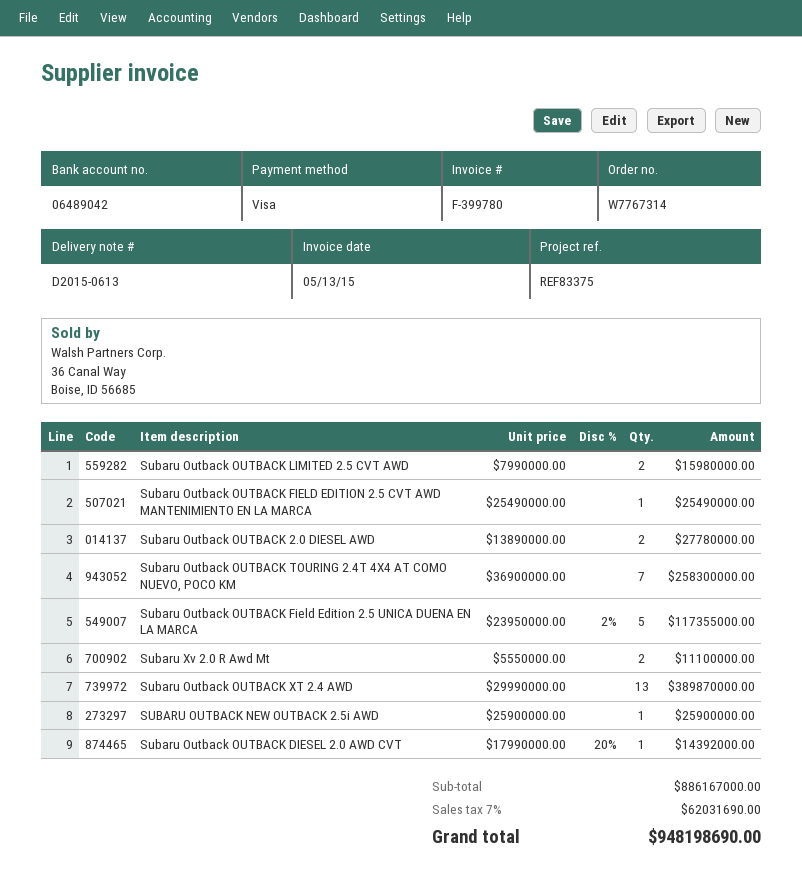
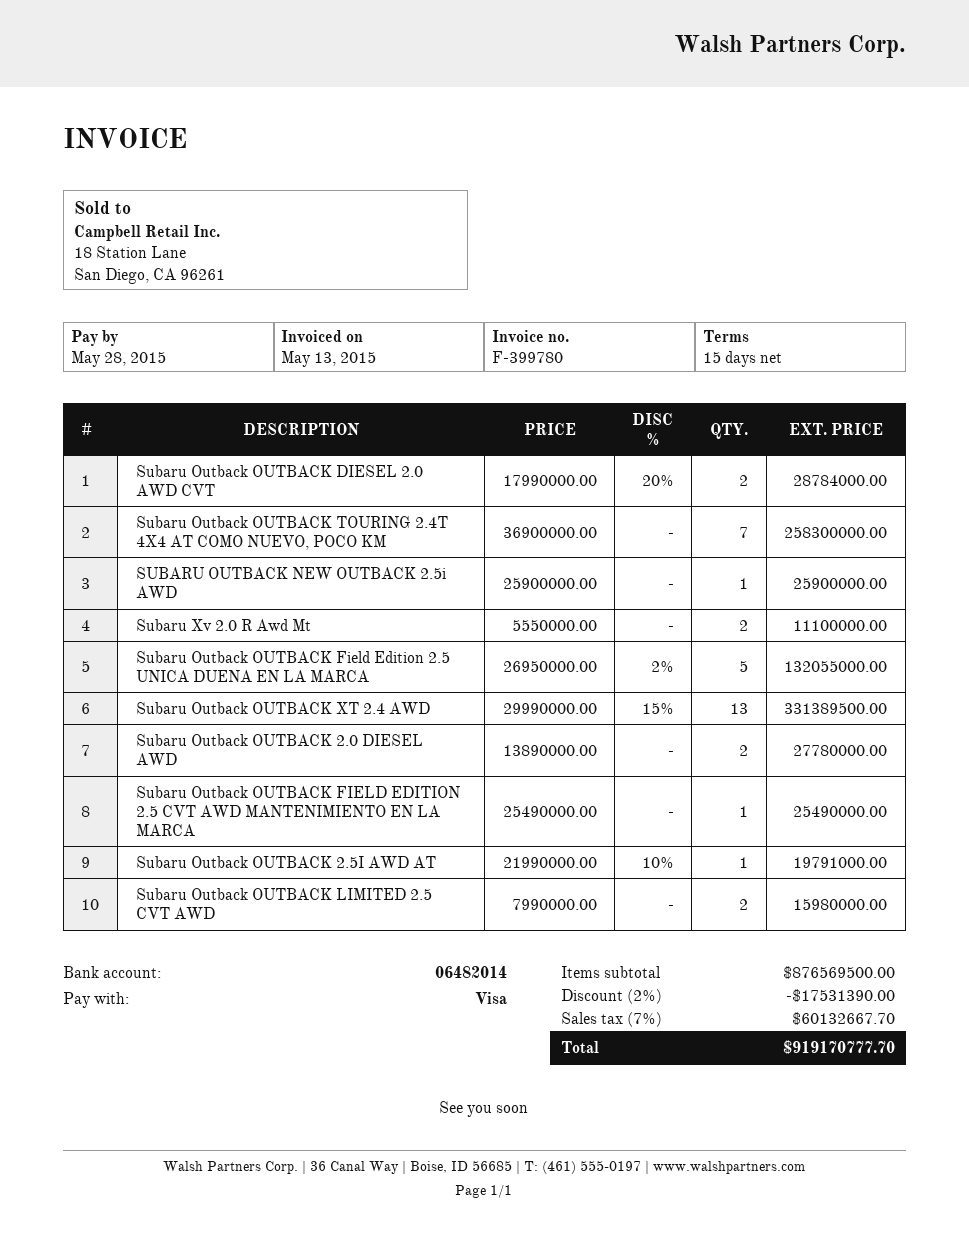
bank account: 06489042 -> 06482014
Subaru Outback OUTBACK Field Edition 2.5 UNICA DUENA EN LA MARCA: 5 x 23950000.00 - 2% = 117355000.00 -> 5 x 26950000.00 - 2% = 132055000.00
Subaru Outback OUTBACK XT 2.4 AWD: 13 x 29990000.00 = 389870000.00 -> 13 x 29990000.00 - 15% = 331389500.00
Subaru Outback OUTBACK DIESEL 2.0 AWD CVT: 1 x 17990000.00 - 20% = 14392000.00 -> 2 x 17990000.00 - 20% = 28784000.00
Subaru Outback OUTBACK 2.5I AWD AT: none -> 1 x 21990000.00 - 10% = 19791000.00
subtotal: 886167000.00 -> 876569500.00
discount: none -> 2% = 17531390.00
tax: 7% = 62031690.00 -> 7% = 60132667.70
total: 948198690.00 -> 919170777.70

